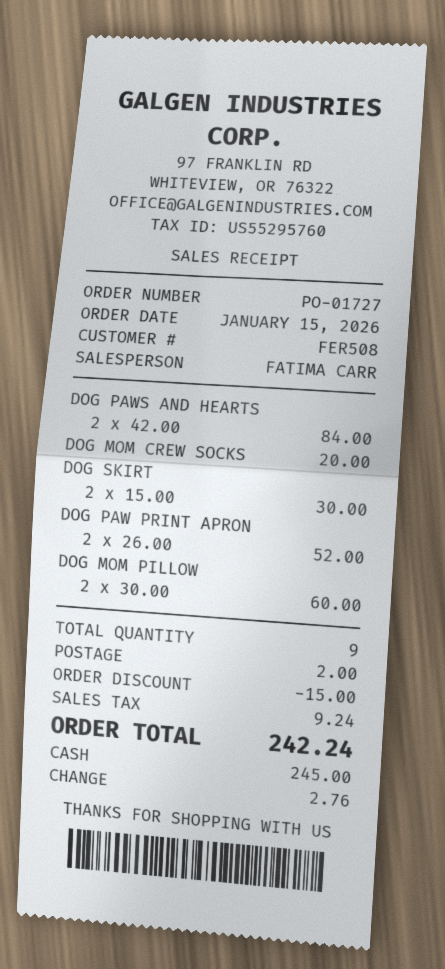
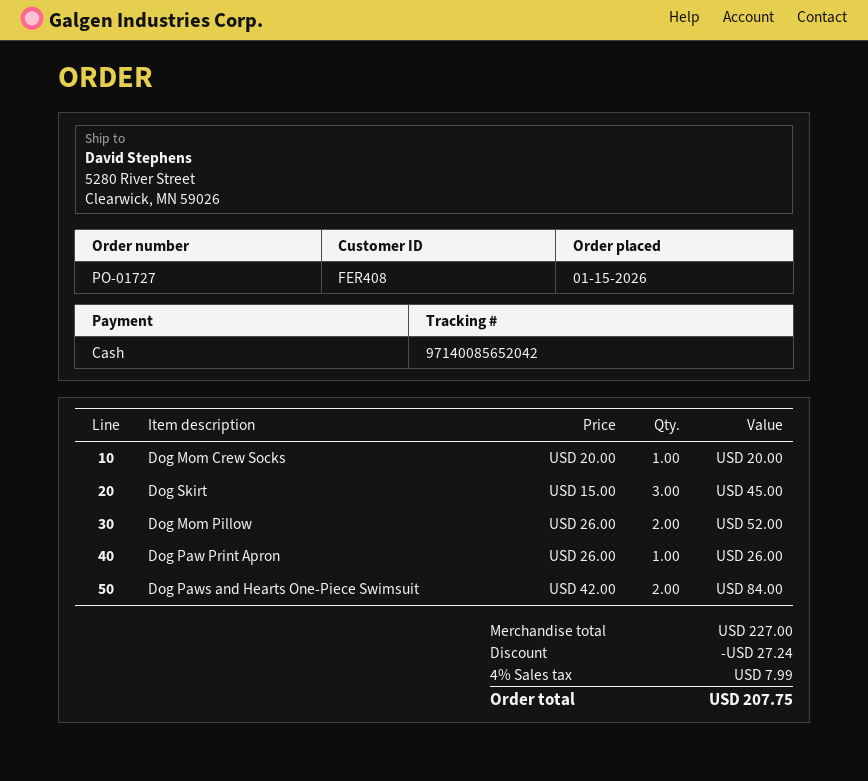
customer number: FER508 -> FER408
DOG SKIRT: 2 x 15.00 = 30.00 -> 3 x 15.00 = 45.00
DOG PAW PRINT APRON: 2 x 26.00 = 52.00 -> 1 x 26.00 = 26.00
DOG MOM PILLOW: 2 x 30.00 = 60.00 -> 2 x 26.00 = 52.00
discount: 15.00 -> 27.24
shipping: 2.00 -> none
tax: 9.24 -> 7.99
total: 242.24 -> 207.75

